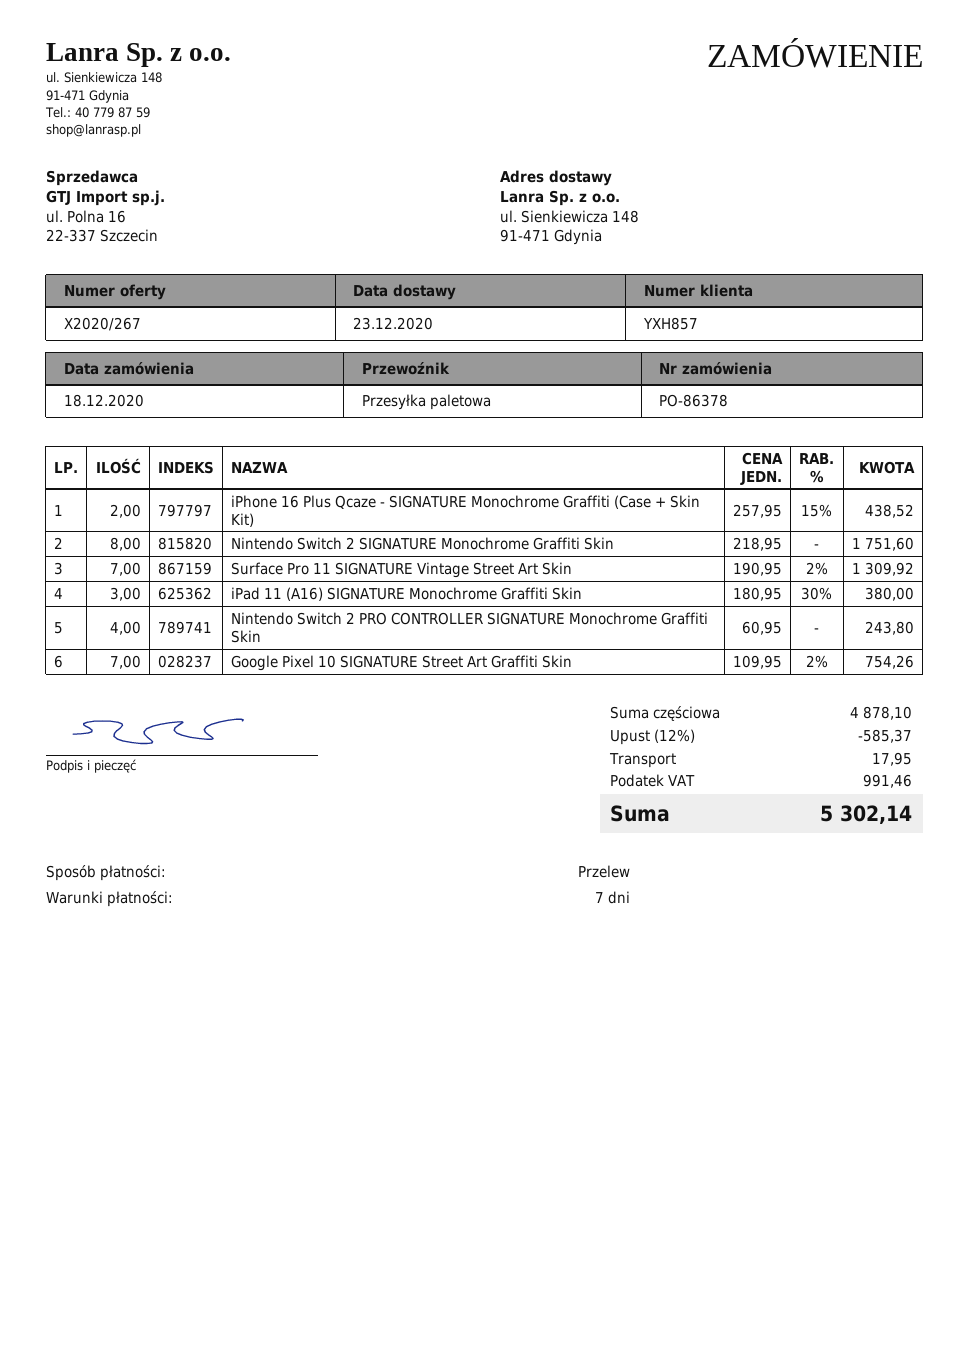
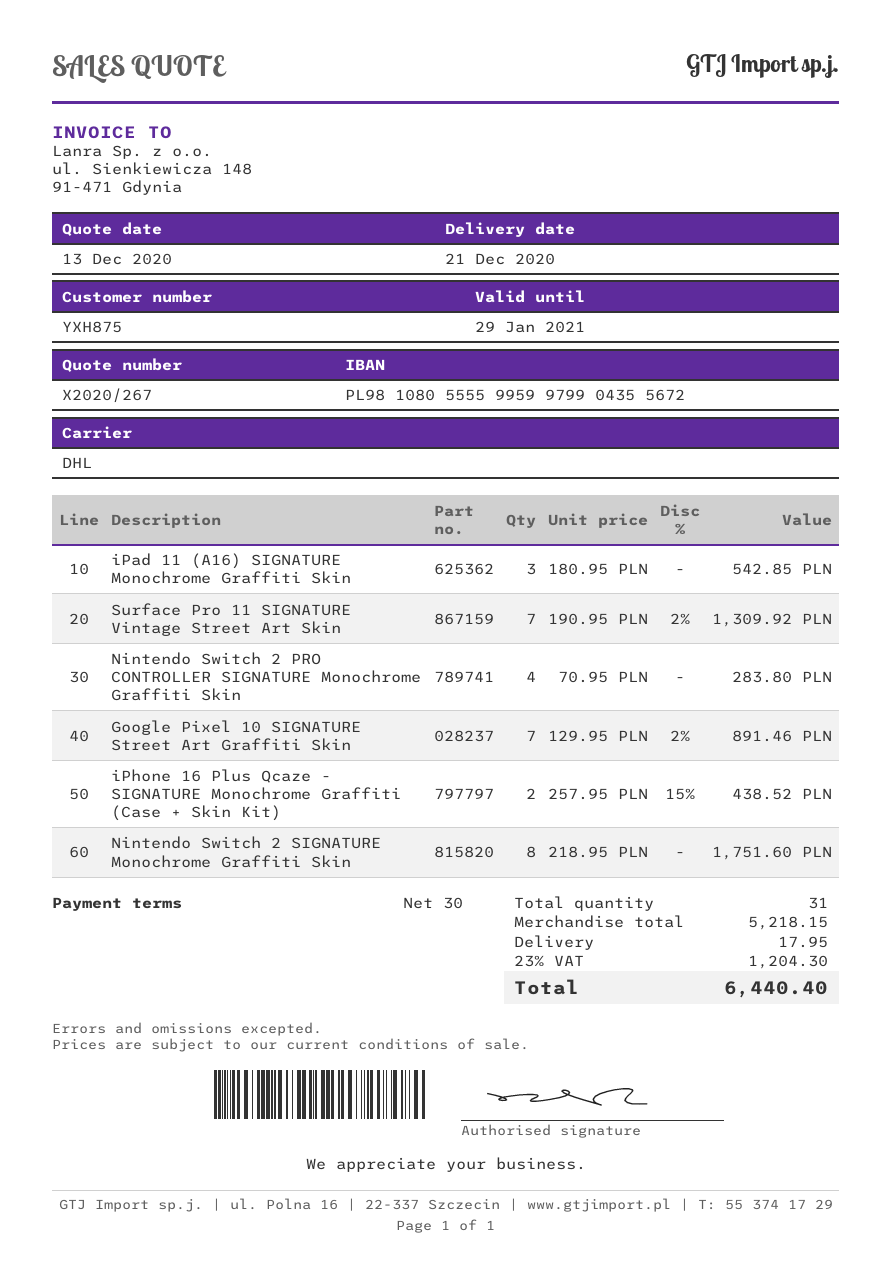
delivery date: 2020-12-23 -> 2020-12-21
payment terms: 7 days -> 30 days
customer number: YXH857 -> YXH875
shipping method: pallet freight -> DHL
iPad 11 (A16) SIGNATURE Monochrome Graffiti Skin: 3 x 180.95 - 30% = 380.00 -> 3 x 180.95 = 542.85
Nintendo Switch 2 PRO CONTROLLER SIGNATURE Monochrome Graffiti Skin: 4 x 60.95 = 243.80 -> 4 x 70.95 = 283.80
Google Pixel 10 SIGNATURE Street Art Graffiti Skin: 7 x 109.95 - 2% = 754.26 -> 7 x 129.95 - 2% = 891.46
subtotal: 4878.10 -> 5218.15
discount: 12% = 585.37 -> none
tax: 991.46 -> 1204.30
total: 5302.14 -> 6440.40

